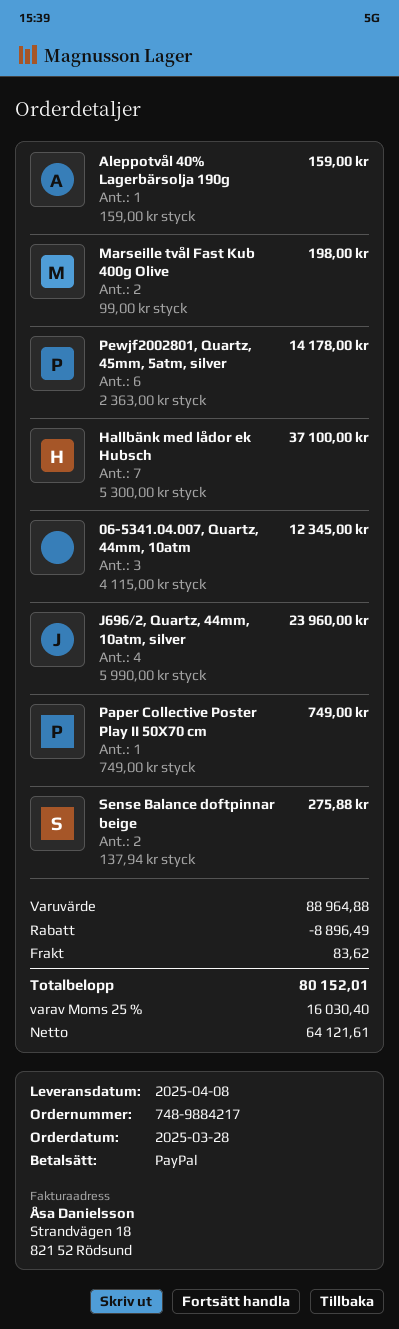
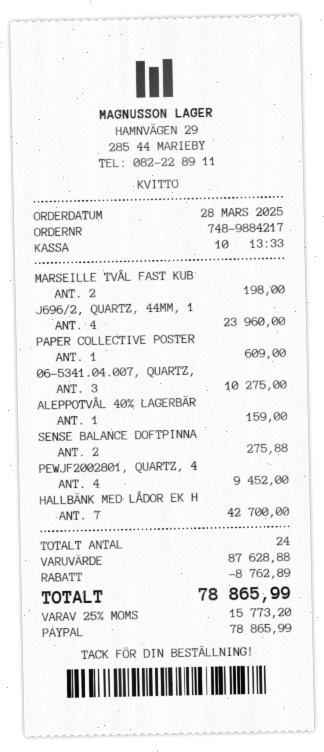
Pewjf2002801, Quartz, 45mm, 5atm, silver: 6 for 14178.00 -> 4 for 9452.00
Hallbänk med lådor ek Hubsch: 7 for 37100.00 -> 7 for 42700.00
06-5341.04.007, Quartz, 44mm, 10atm: 3 for 12345.00 -> 3 for 10275.00
Paper Collective Poster Play II 50X70 cm: 1 for 749.00 -> 1 for 609.00
subtotal: 88964.88 -> 87628.88
discount: 8896.49 -> 8762.89
shipping: 83.62 -> none
tax: 25% = 16030.40 -> 25% = 15773.20
total: 80152.01 -> 78865.99

